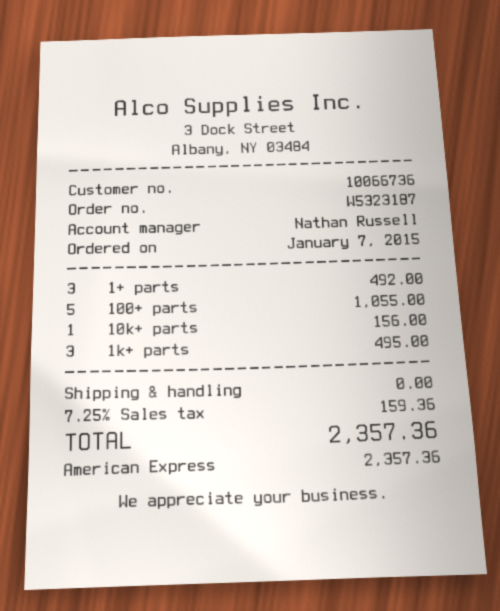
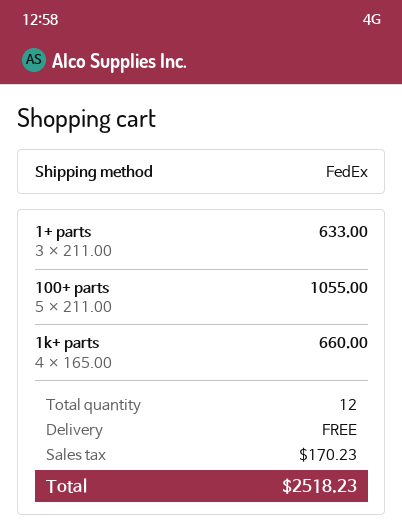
1+ parts: 3 for 492.00 -> 3 for 633.00
10k+ parts: 1 for 156.00 -> none
1k+ parts: 3 for 495.00 -> 4 for 660.00
tax: 159.36 -> 170.23
total: 2357.36 -> 2518.23

